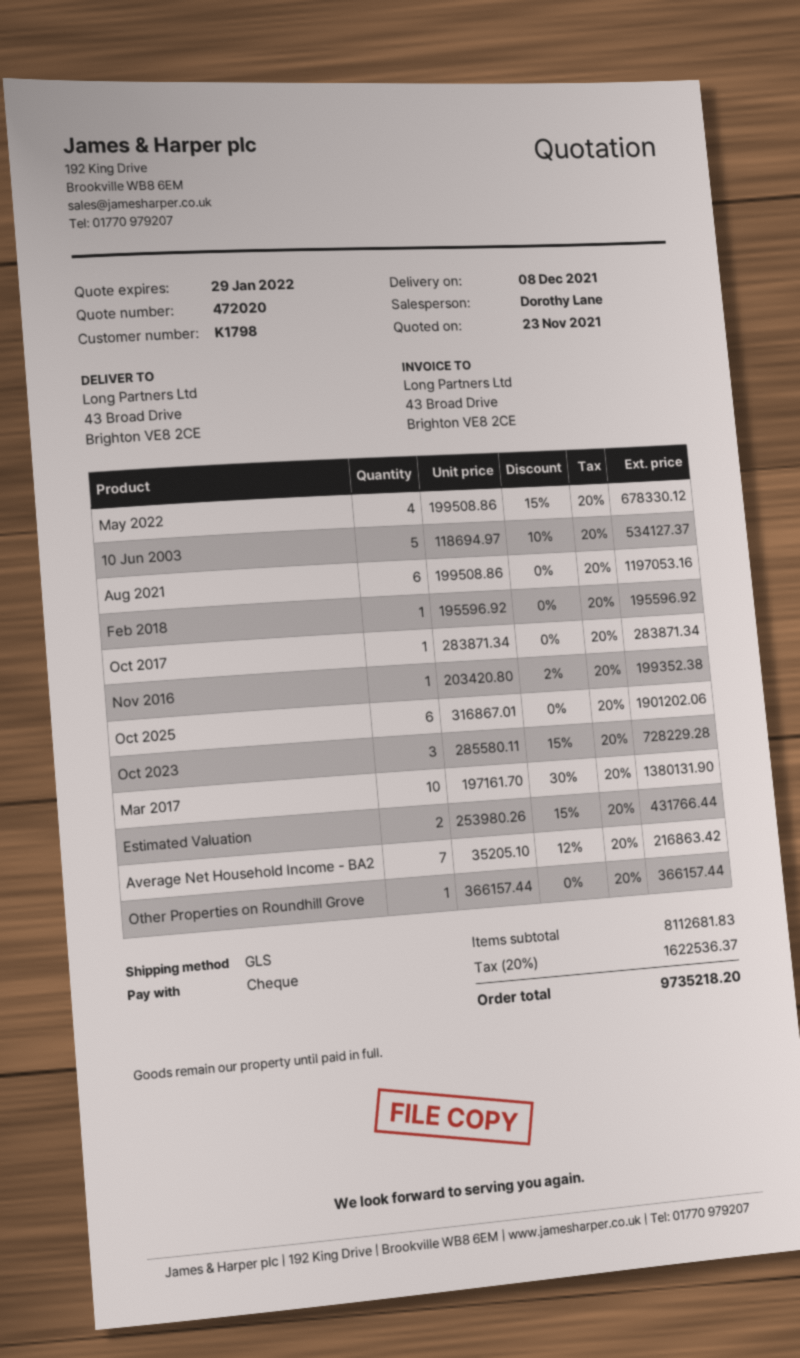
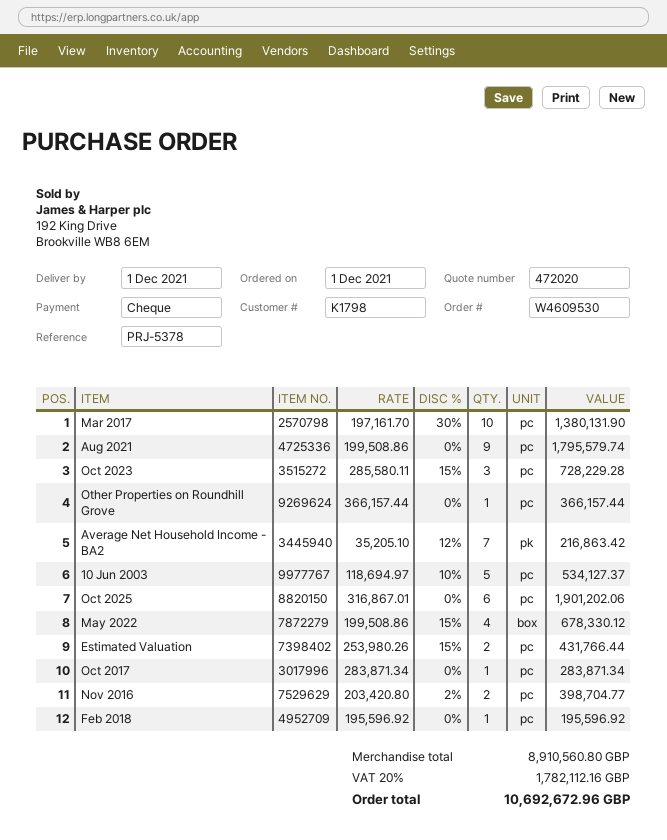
delivery date: 2021-12-08 -> 2021-12-01
Aug 2021: 6 x 199508.86 = 1197053.16 -> 9 x 199508.86 = 1795579.74
Nov 2016: 1 x 203420.80 - 2% = 199352.38 -> 2 x 203420.80 - 2% = 398704.77
subtotal: 8112681.83 -> 8910560.80
tax: 20% = 1622536.37 -> 20% = 1782112.16
total: 9735218.20 -> 10692672.96

